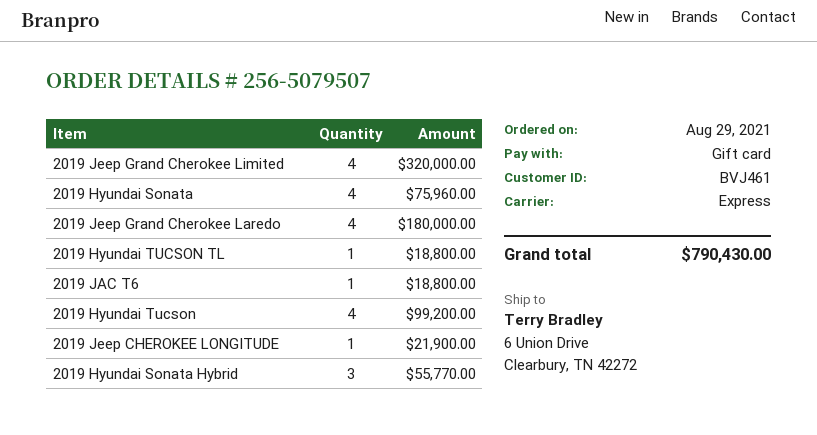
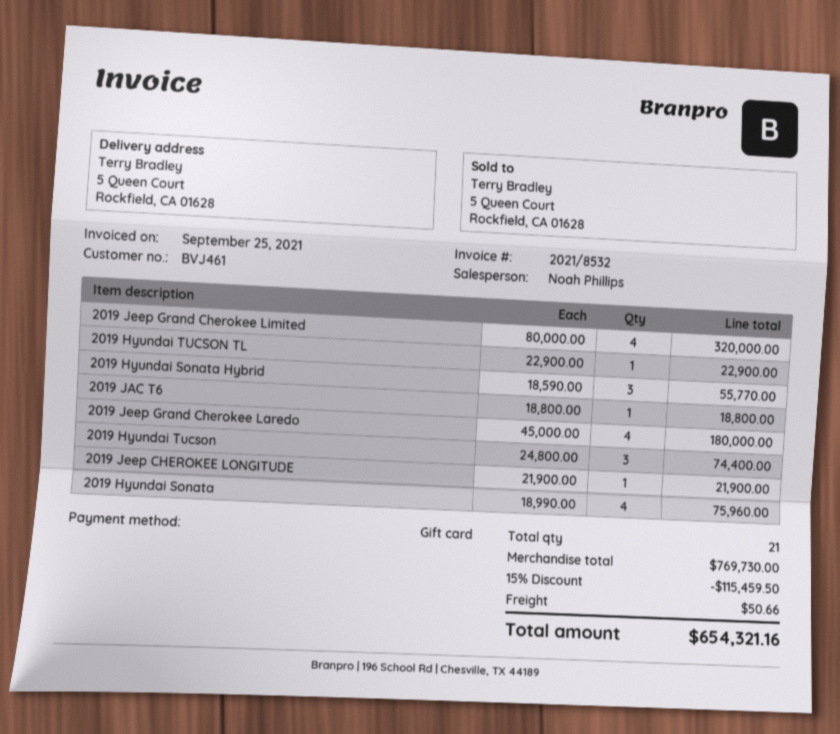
ship to: 6 Union Drive, Clearbury, TN 42272 -> 5 Queen Court, Rockfield, CA 01628
2019 Hyundai TUCSON TL: 1 for 18800.00 -> 1 for 22900.00
2019 Hyundai Tucson: 4 for 99200.00 -> 3 for 74400.00
discount: none -> 15% = 115459.50
shipping: none -> 50.66
total: 790430.00 -> 654321.16

